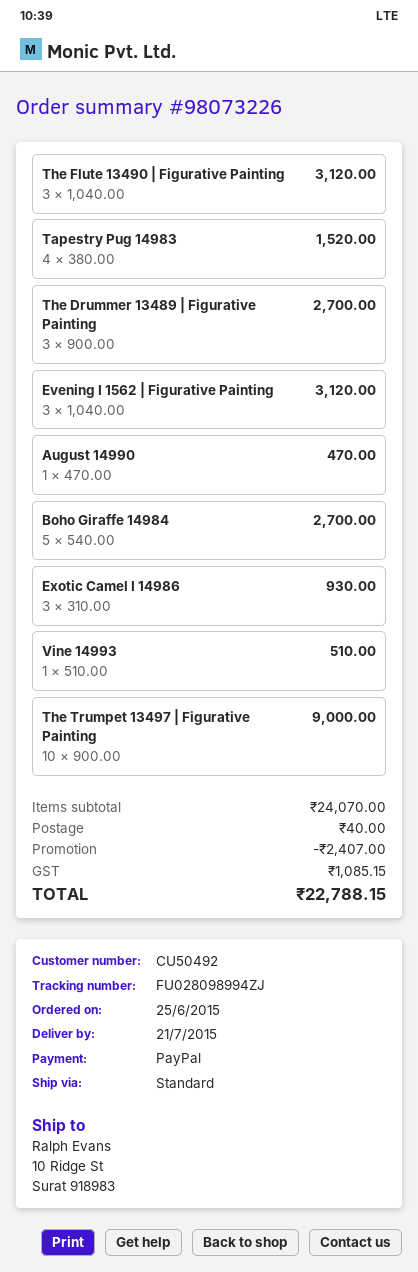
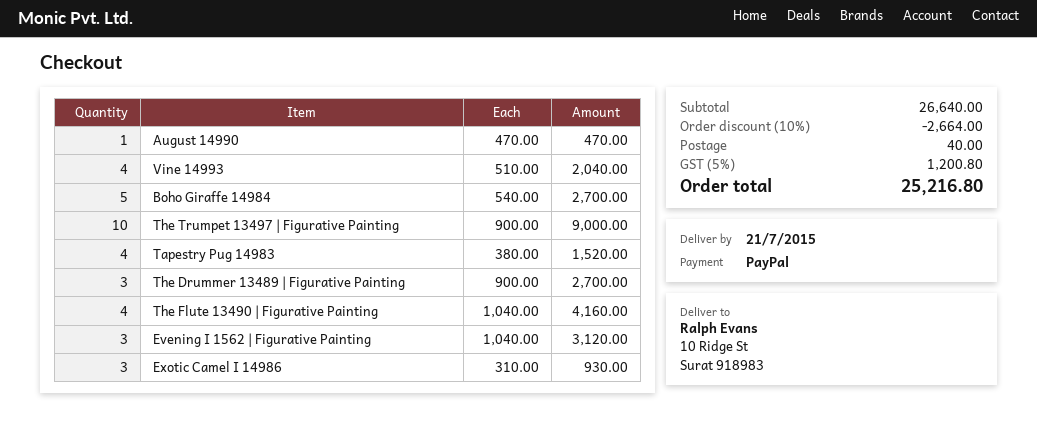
The Flute 13490 | Figurative Painting: 3 x 1040.00 = 3120.00 -> 4 x 1040.00 = 4160.00
Vine 14993: 1 x 510.00 = 510.00 -> 4 x 510.00 = 2040.00
subtotal: 24070.00 -> 26640.00
discount: 2407.00 -> 2664.00
tax: 1085.15 -> 1200.80
total: 22788.15 -> 25216.80

